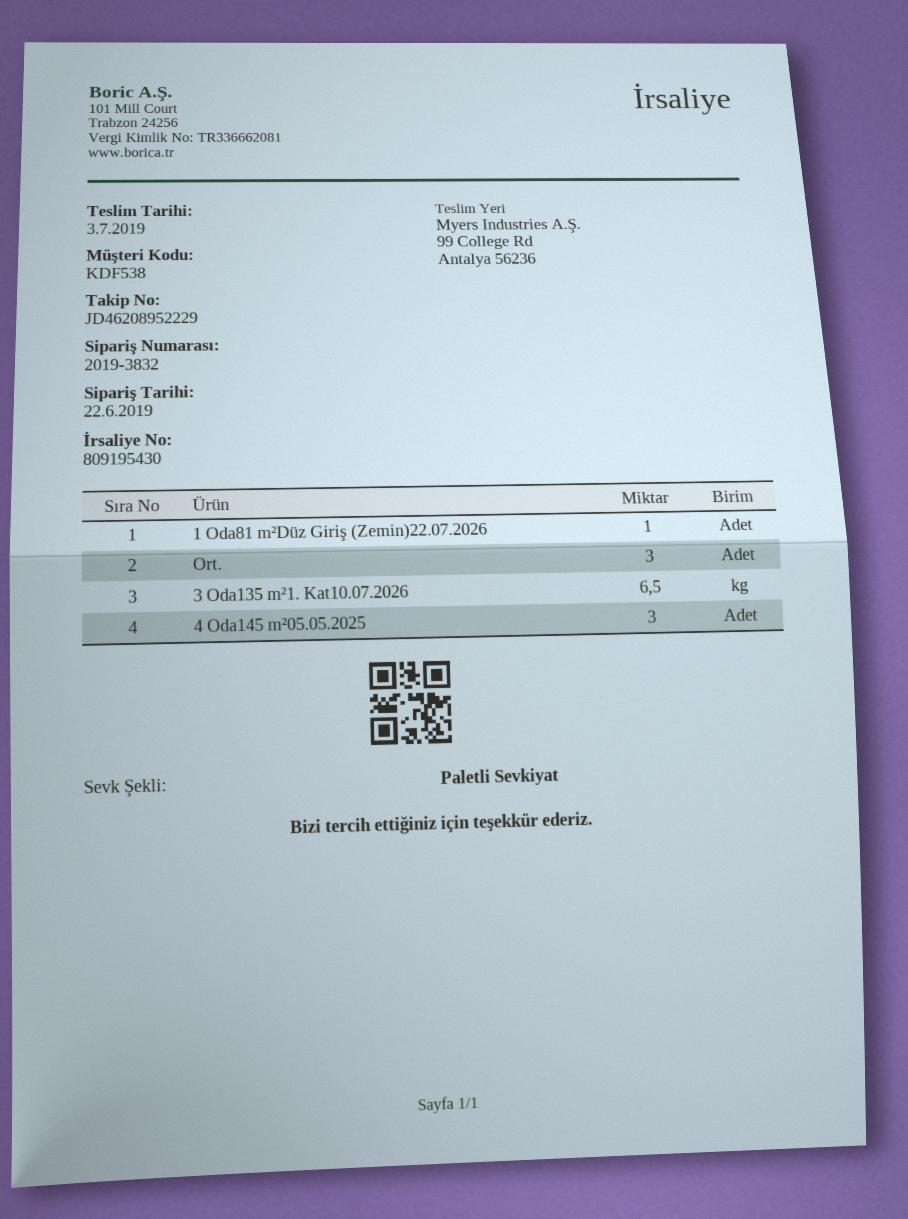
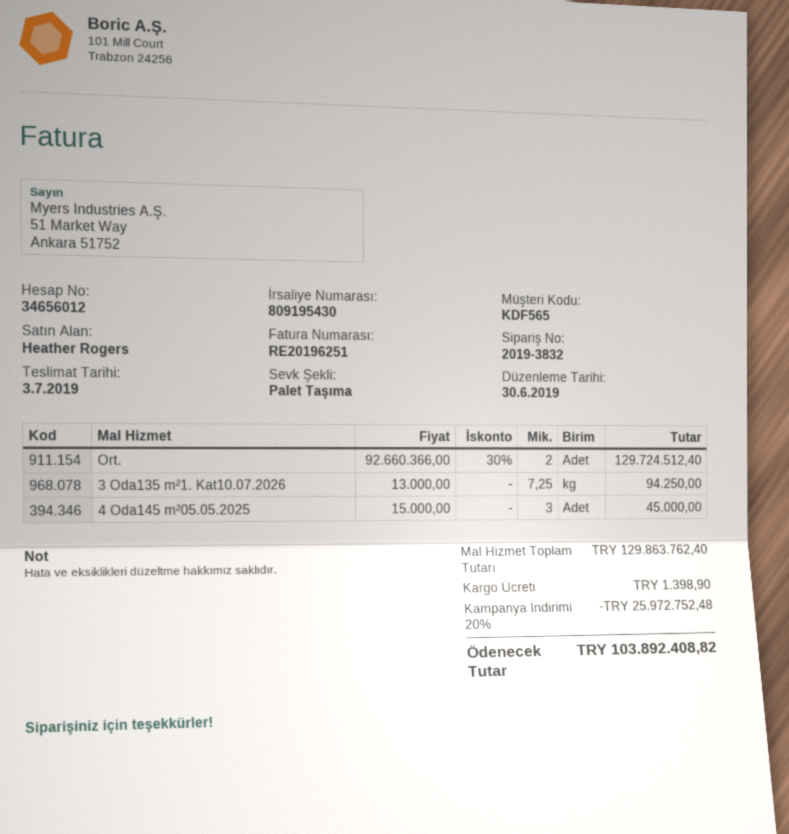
customer number: KDF538 -> KDF565
1 Oda81 m²Düz Giriş (Zemin)22.07.2026: 1 -> none
Ort.: 3 -> 2
3 Oda135 m²1. Kat10.07.2026: 6.5 -> 7.25

